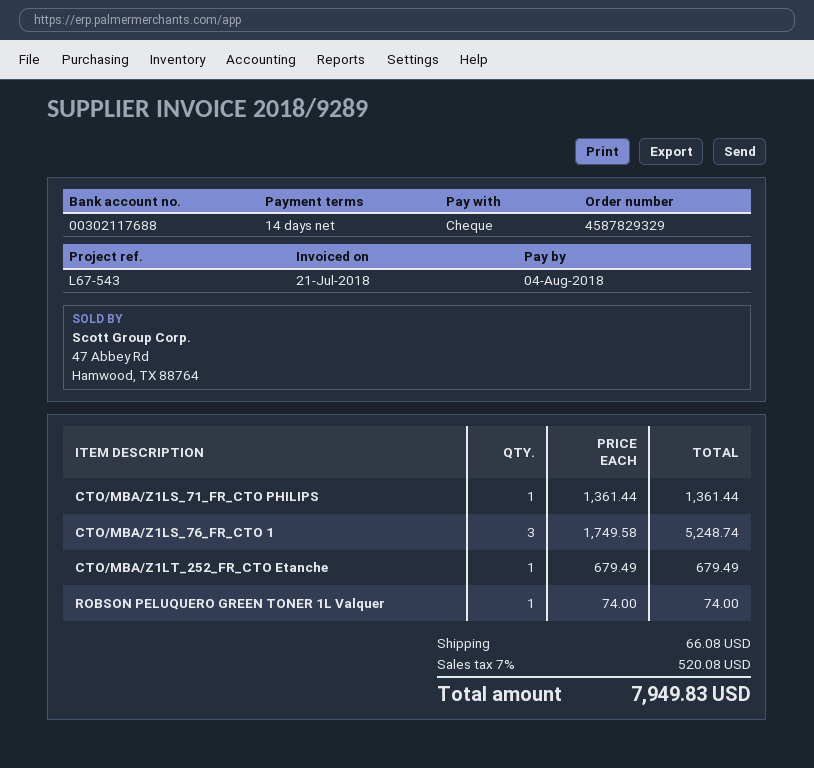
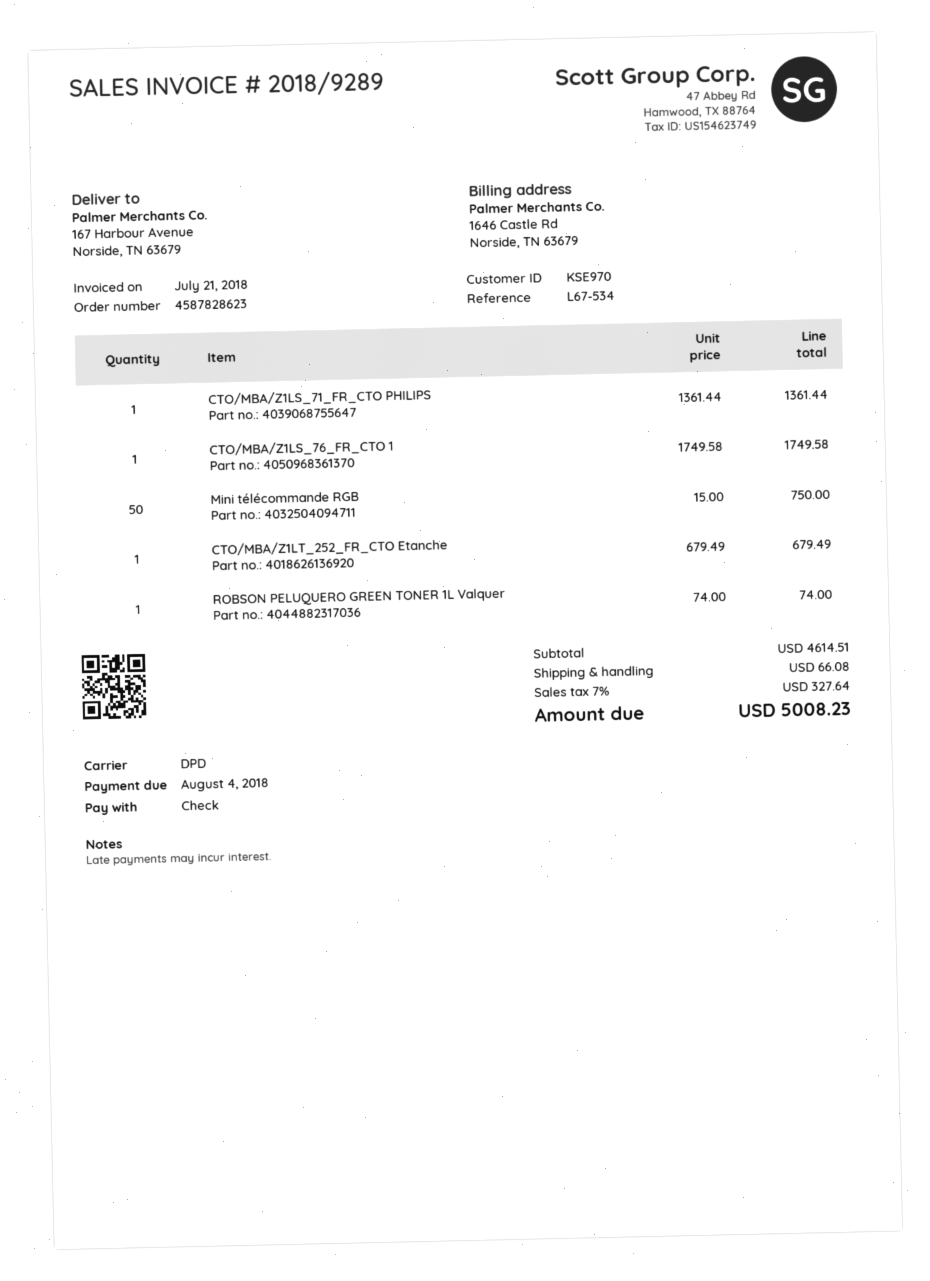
order number: 4587829329 -> 4587828623
reference: L67-543 -> L67-534
CTO/MBA/Z1LS_76_FR_CTO 1: 3 x 1749.58 = 5248.74 -> 1 x 1749.58 = 1749.58
Mini télécommande RGB: none -> 50 x 15.00 = 750.00
tax: 7% = 520.08 -> 7% = 327.64
total: 7949.83 -> 5008.23

